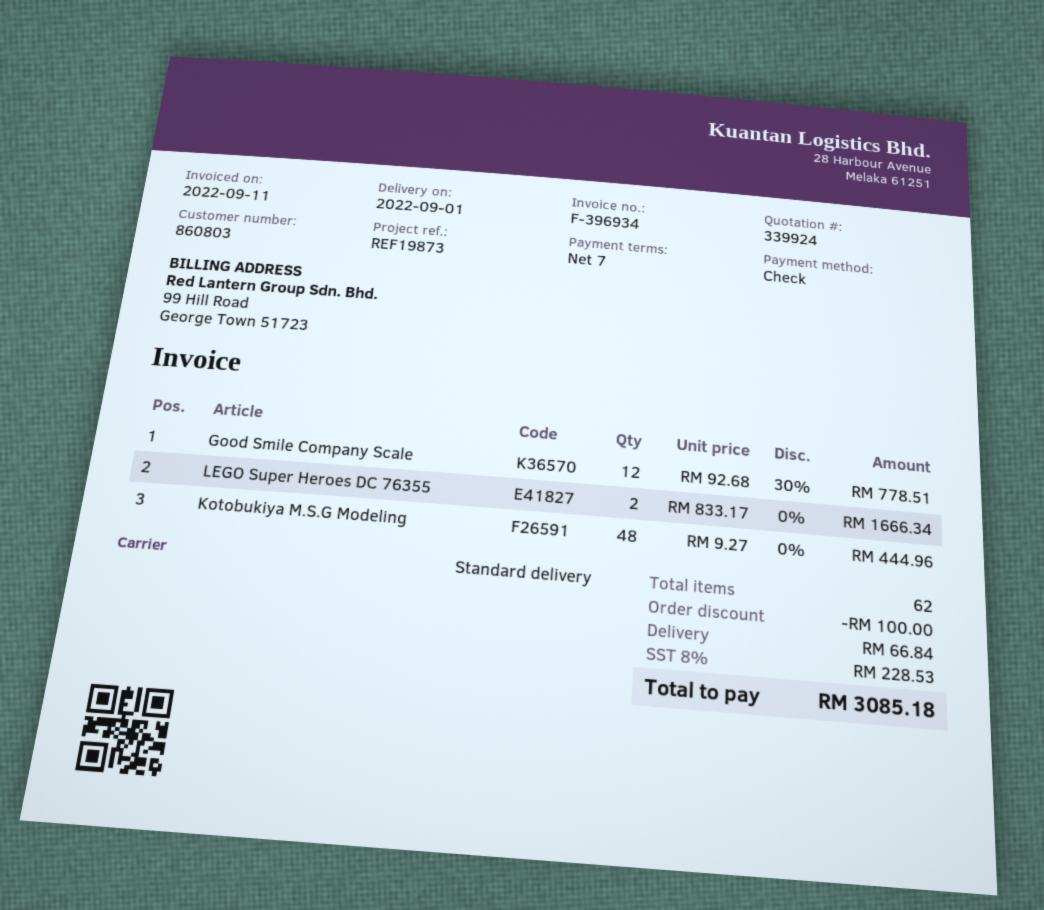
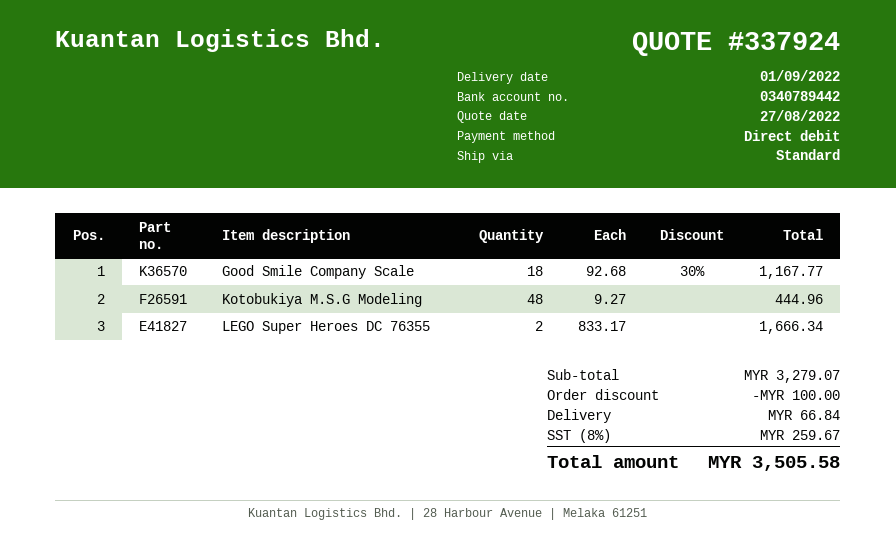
quote number: 339924 -> 337924
payment method: cheque -> direct debit
Good Smile Company Scale: 12 x 92.68 - 30% = 778.51 -> 18 x 92.68 - 30% = 1167.77
tax: 8% = 228.53 -> 8% = 259.67
total: 3085.18 -> 3505.58

